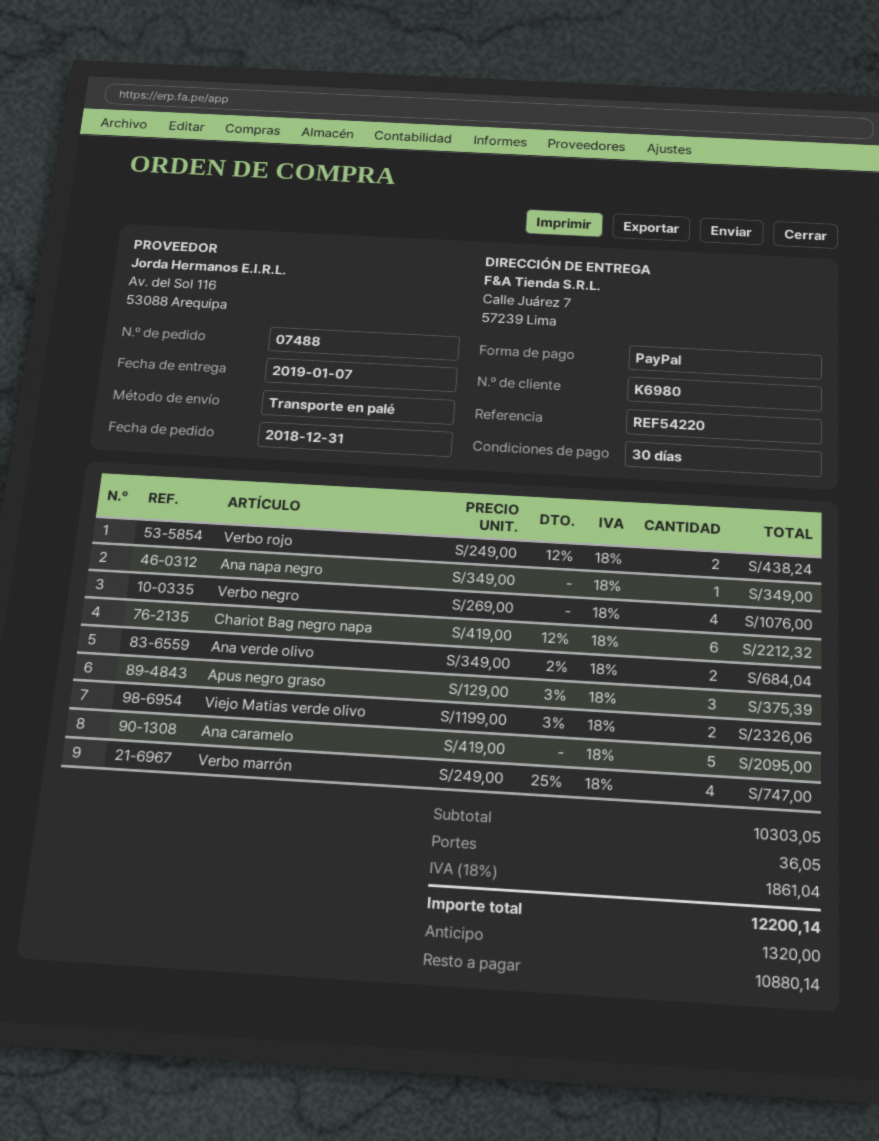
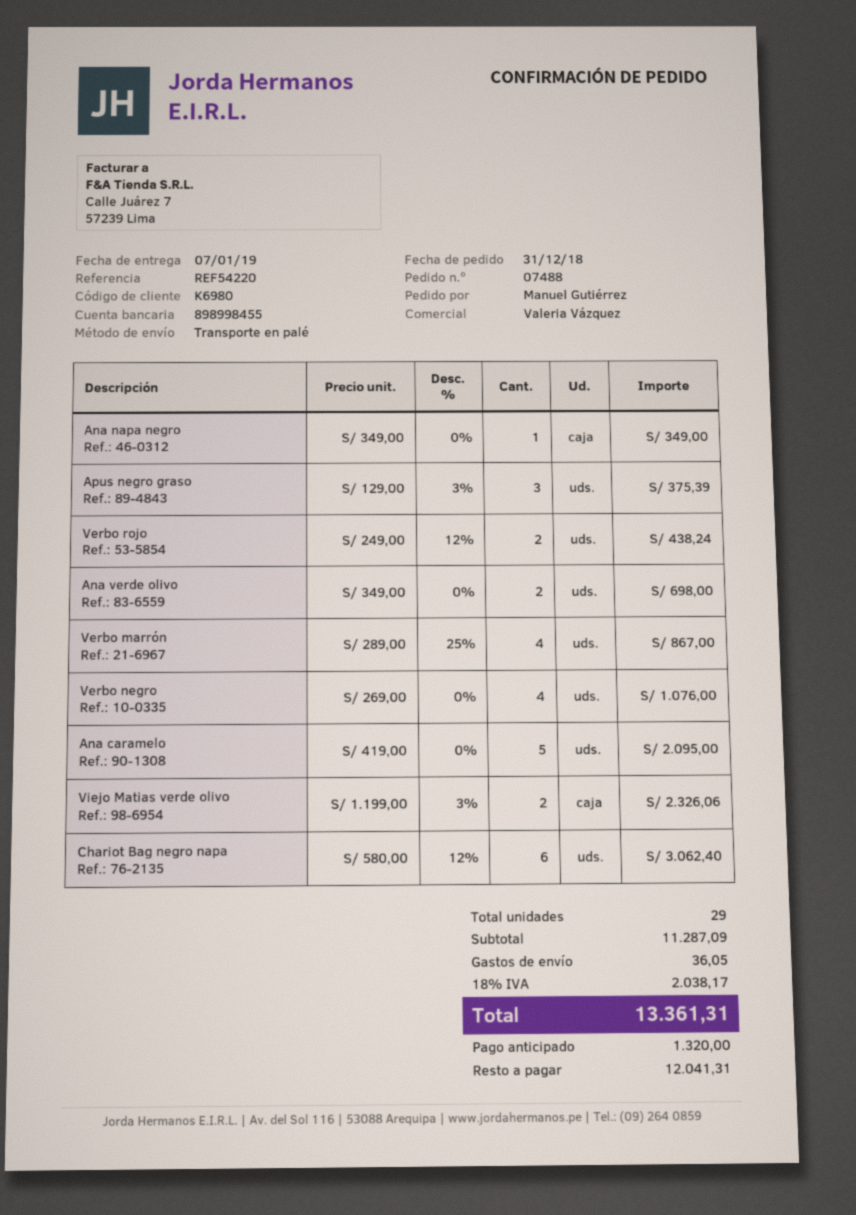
Chariot Bag negro napa: 6 x 419.00 - 12% = 2212.32 -> 6 x 580.00 - 12% = 3062.40
Ana verde olivo: 2 x 349.00 - 2% = 684.04 -> 2 x 349.00 = 698.00
Verbo marrón: 4 x 249.00 - 25% = 747.00 -> 4 x 289.00 - 25% = 867.00
subtotal: 10303.05 -> 11287.09
tax: 18% = 1861.04 -> 18% = 2038.17
total: 12200.14 -> 13361.31
balance: 10880.14 -> 12041.31

